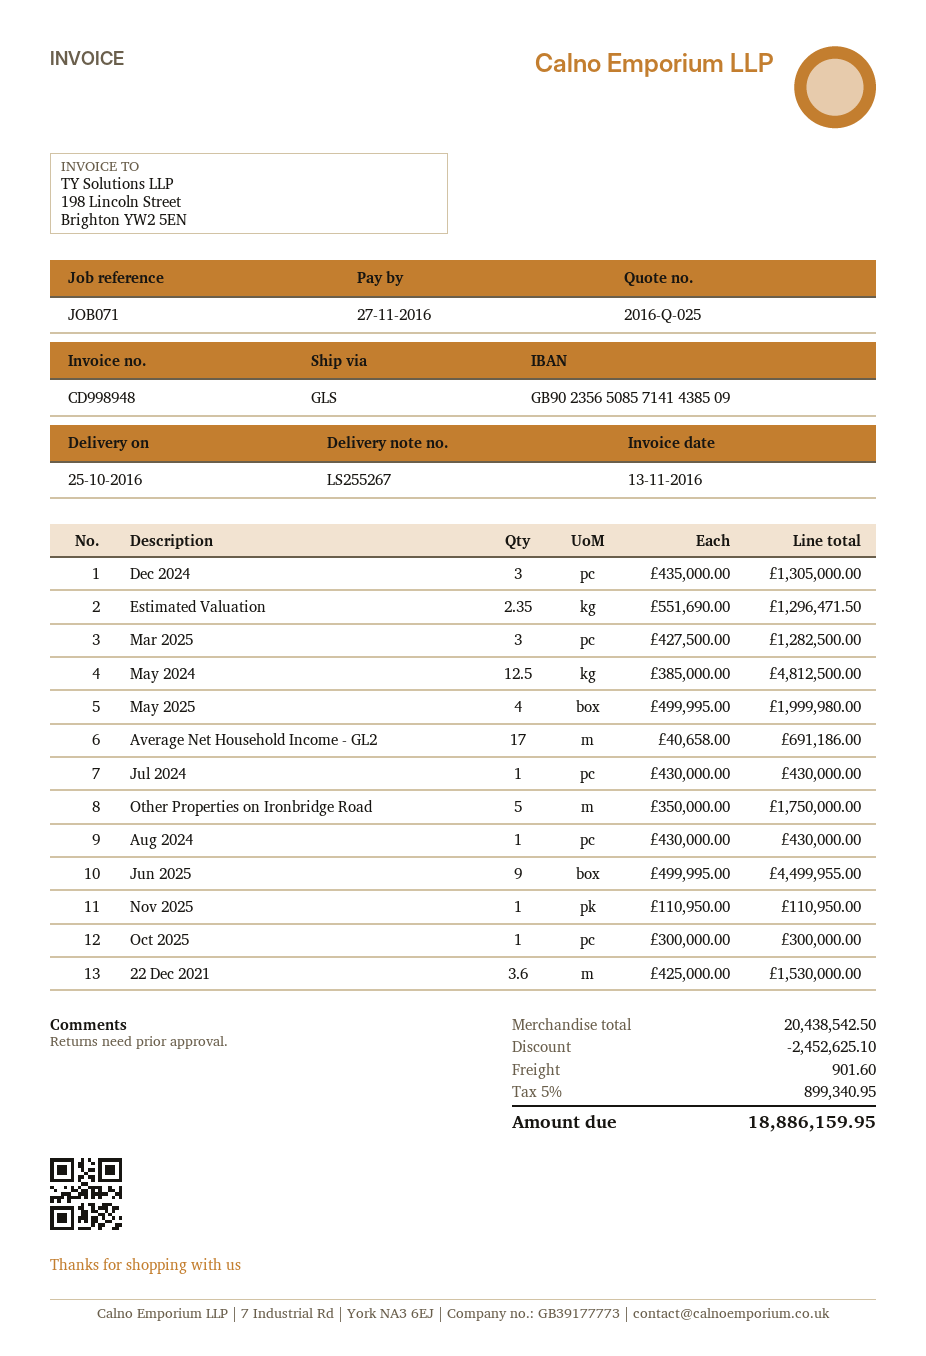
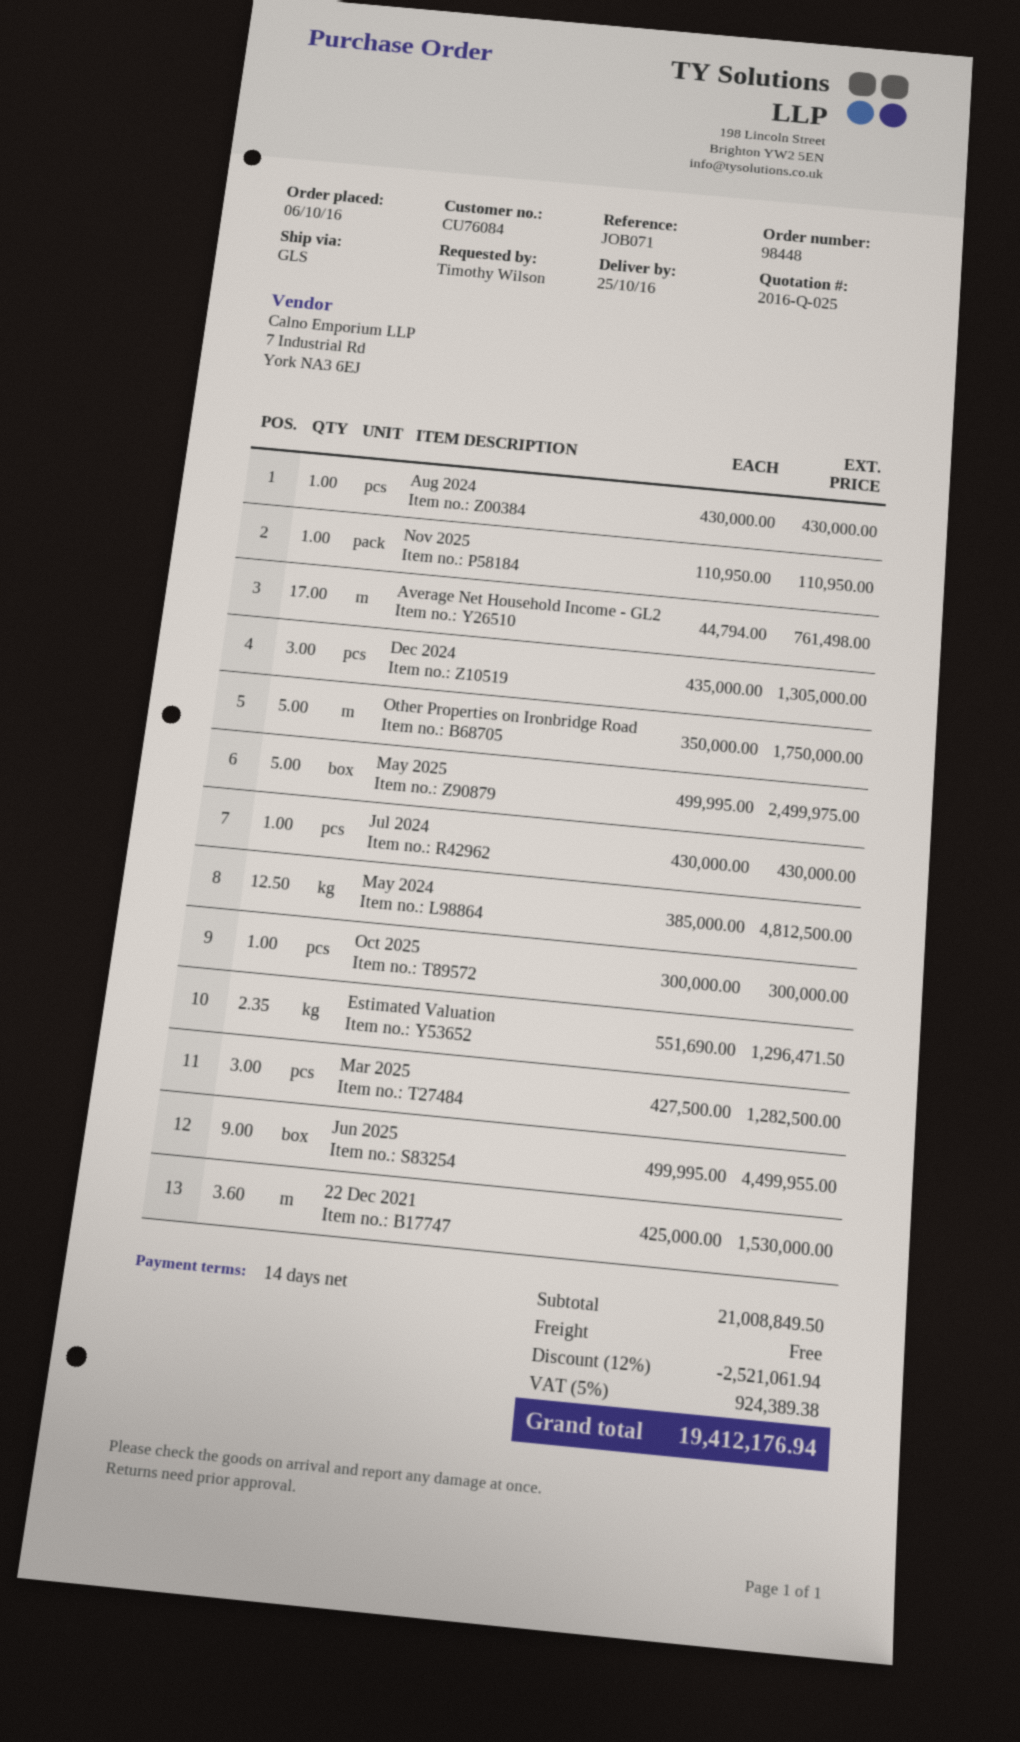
May 2025: 4 x 499995.00 = 1999980.00 -> 5 x 499995.00 = 2499975.00
Average Net Household Income - GL2: 17 x 40658.00 = 691186.00 -> 17 x 44794.00 = 761498.00
subtotal: 20438542.50 -> 21008849.50
discount: 2452625.10 -> 2521061.94
shipping: 901.60 -> 0.00
tax: 5% = 899340.95 -> 5% = 924389.38
total: 18886159.95 -> 19412176.94

